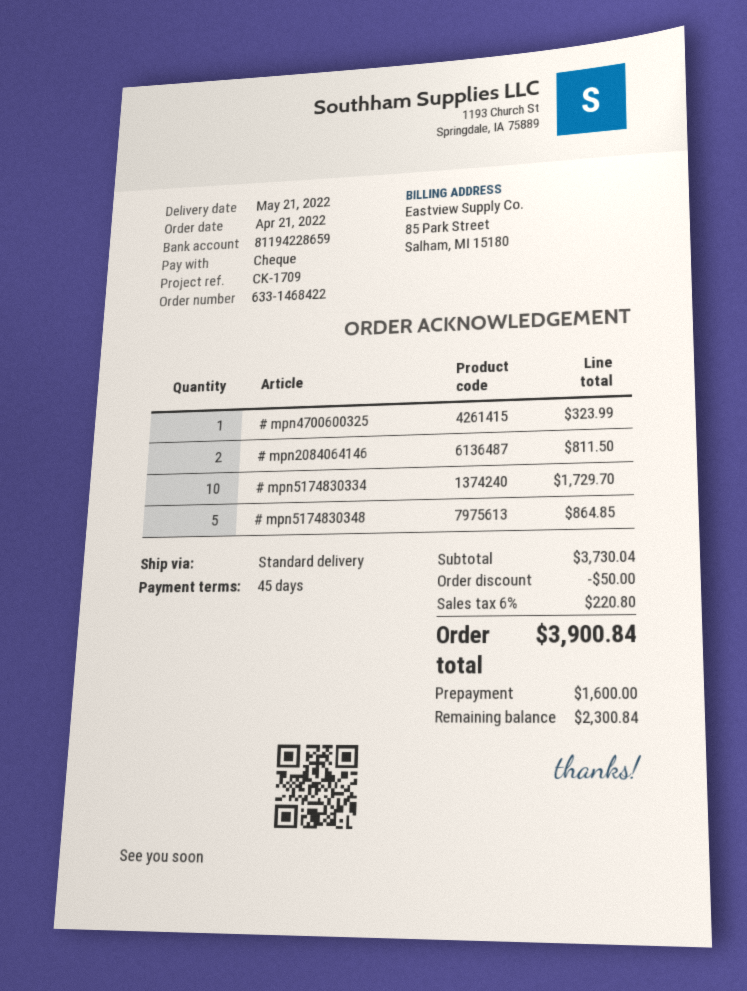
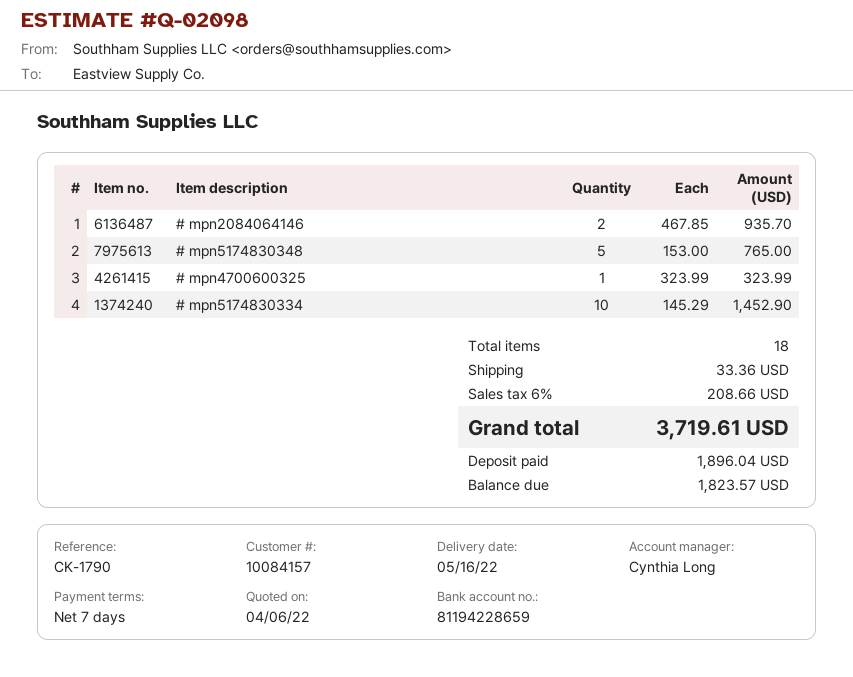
delivery date: 2022-05-21 -> 2022-05-16
payment terms: 45 days -> 7 days
reference: CK-1709 -> CK-1790
# mpn2084064146: 2 for 811.50 -> 2 for 935.70
# mpn5174830334: 10 for 1729.70 -> 10 for 1452.90
# mpn5174830348: 5 for 864.85 -> 5 for 765.00
discount: 50.00 -> none
shipping: none -> 33.36
tax: 6% = 220.80 -> 6% = 208.66
total: 3900.84 -> 3719.61
deposit: 1600.00 -> 1896.04
balance: 2300.84 -> 1823.57

